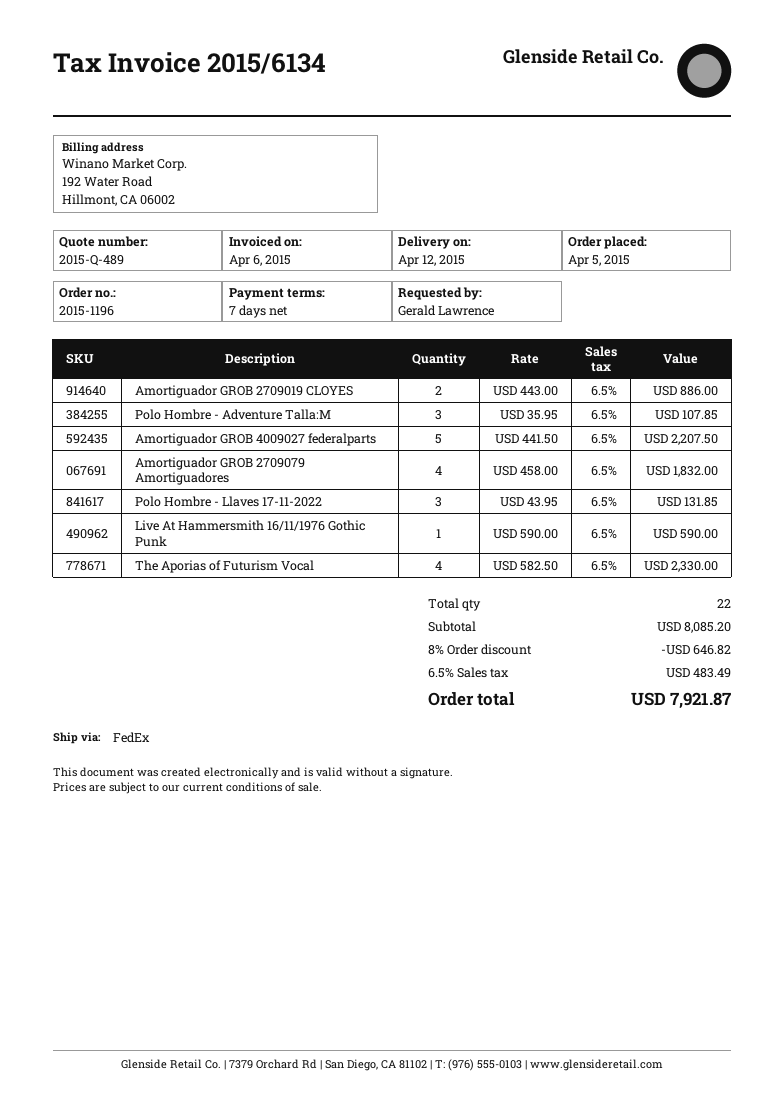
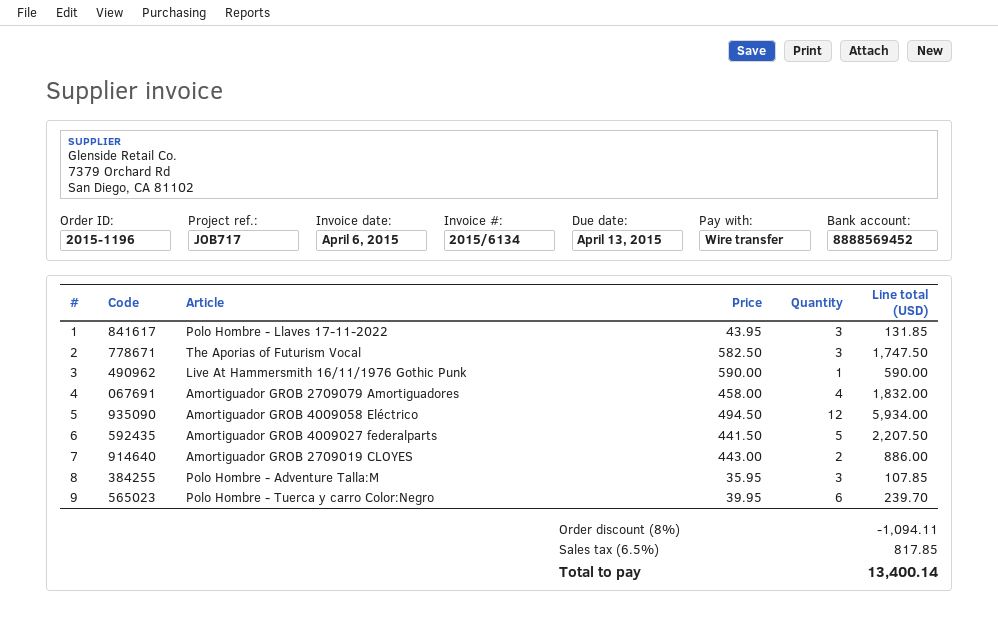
The Aporias of Futurism Vocal: 4 x 582.50 = 2330.00 -> 3 x 582.50 = 1747.50
Amortiguador GROB 4009058 Eléctrico: none -> 12 x 494.50 = 5934.00
Polo Hombre - Tuerca y carro Color:Negro: none -> 6 x 39.95 = 239.70
discount: 8% = 646.82 -> 8% = 1094.11
tax: 6.5% = 483.49 -> 6.5% = 817.85
total: 7921.87 -> 13400.14

